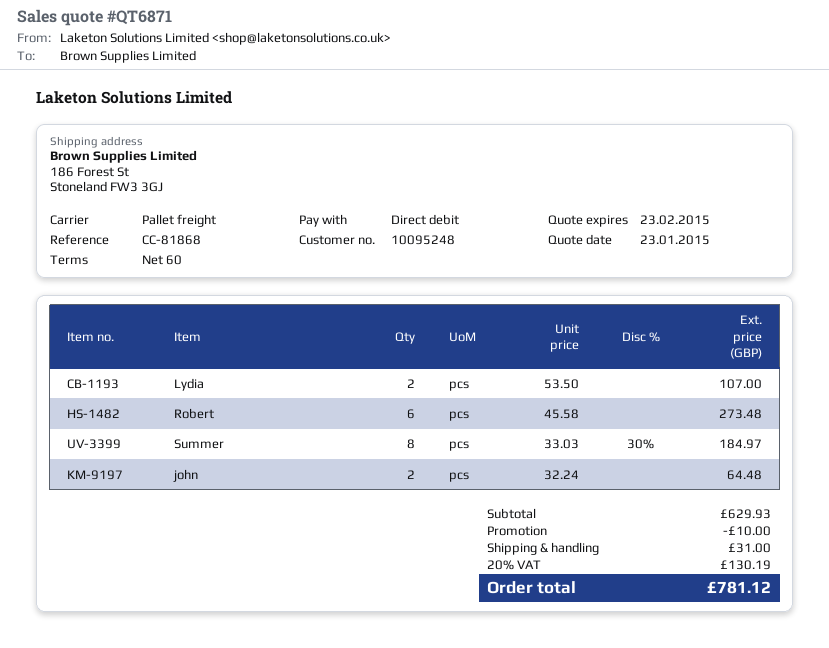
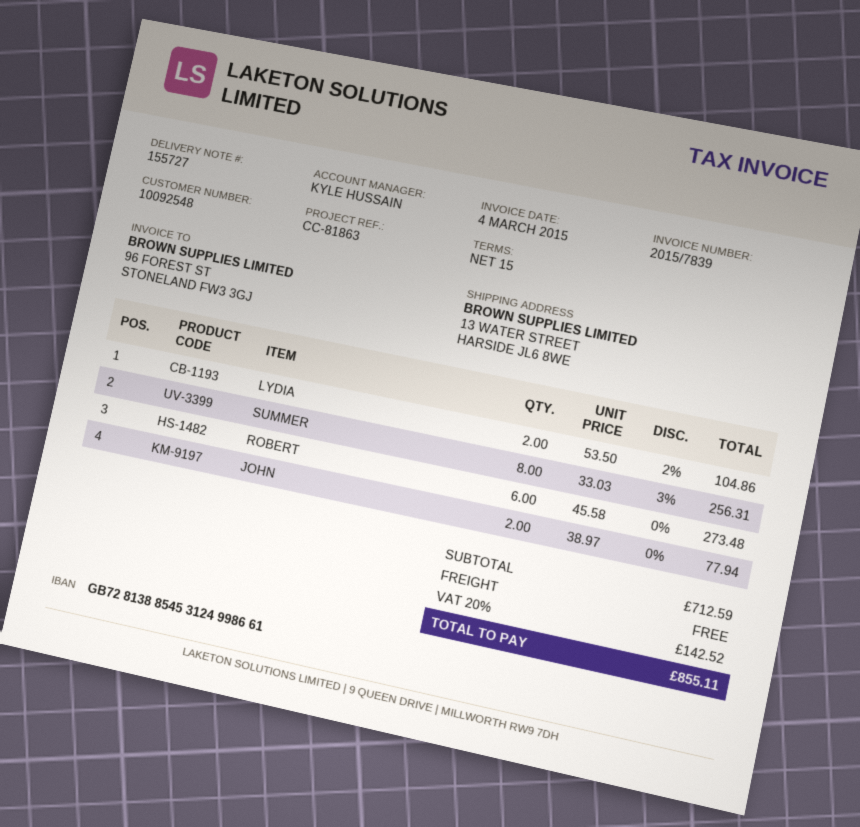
payment terms: 60 days -> 15 days
customer number: 10095248 -> 10092548
reference: CC-81868 -> CC-81863
ship to: 186 Forest St, Stoneland FW3 3GJ -> 13 WATER STREET, HARSIDE JL6 8WE
Lydia: 2 x 53.50 = 107.00 -> 2 x 53.50 - 2% = 104.86
Summer: 8 x 33.03 - 30% = 184.97 -> 8 x 33.03 - 3% = 256.31
john: 2 x 32.24 = 64.48 -> 2 x 38.97 = 77.94
subtotal: 629.93 -> 712.59
discount: 10.00 -> none
shipping: 31.00 -> 0.00
tax: 20% = 130.19 -> 20% = 142.52
total: 781.12 -> 855.11

